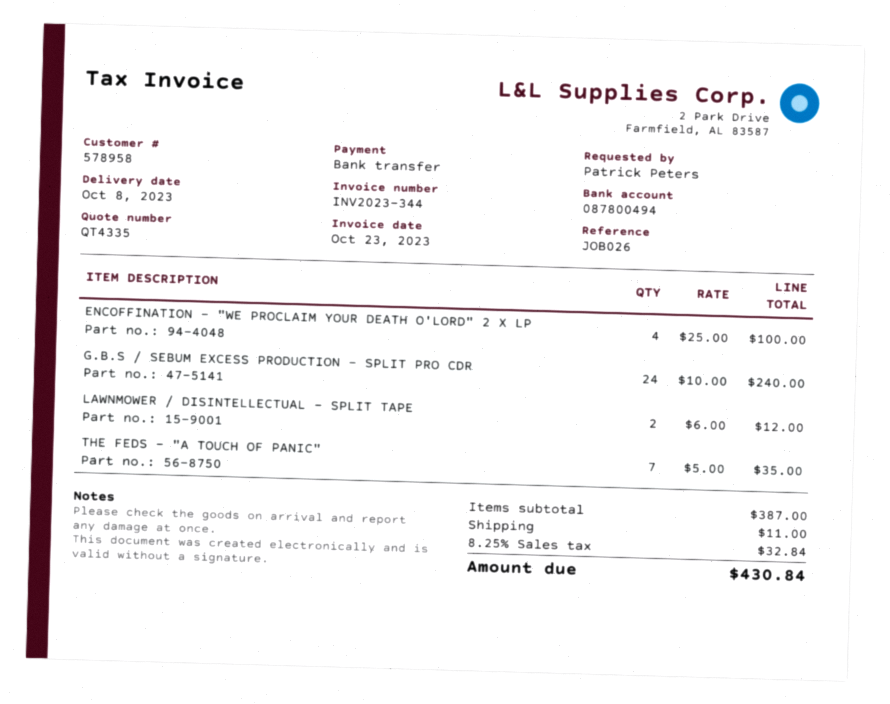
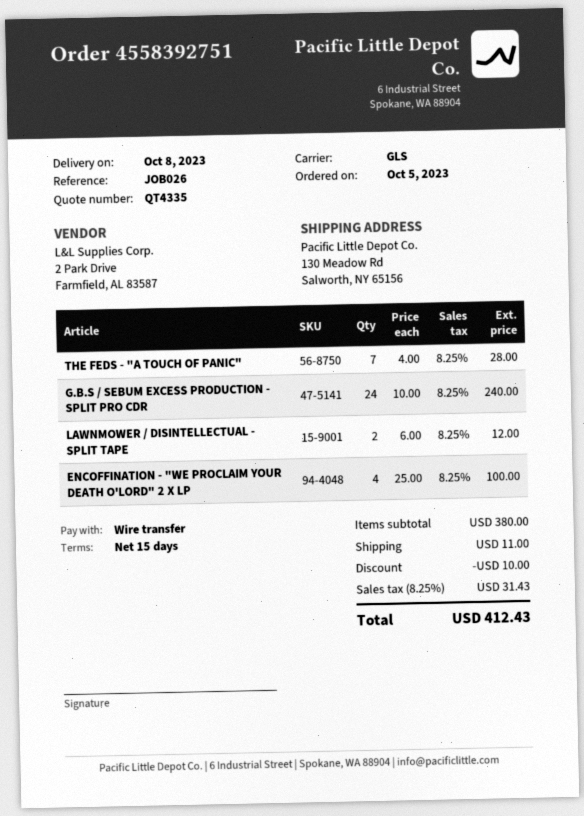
THE FEDS - "A TOUCH OF PANIC": 7 x 5.00 = 35.00 -> 7 x 4.00 = 28.00
subtotal: 387.00 -> 380.00
discount: none -> 10.00
tax: 8.25% = 32.84 -> 8.25% = 31.43
total: 430.84 -> 412.43

